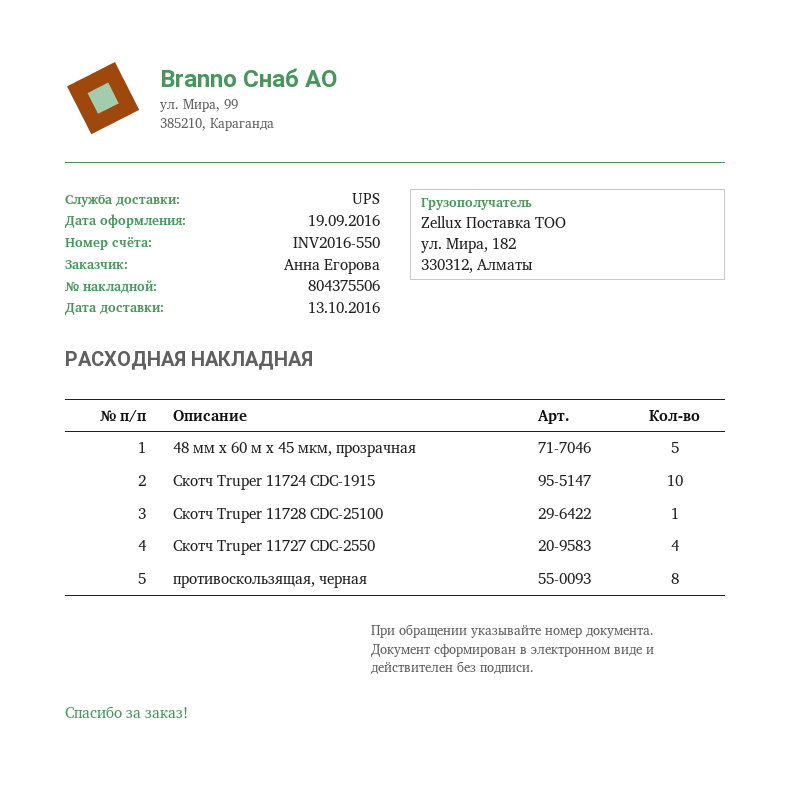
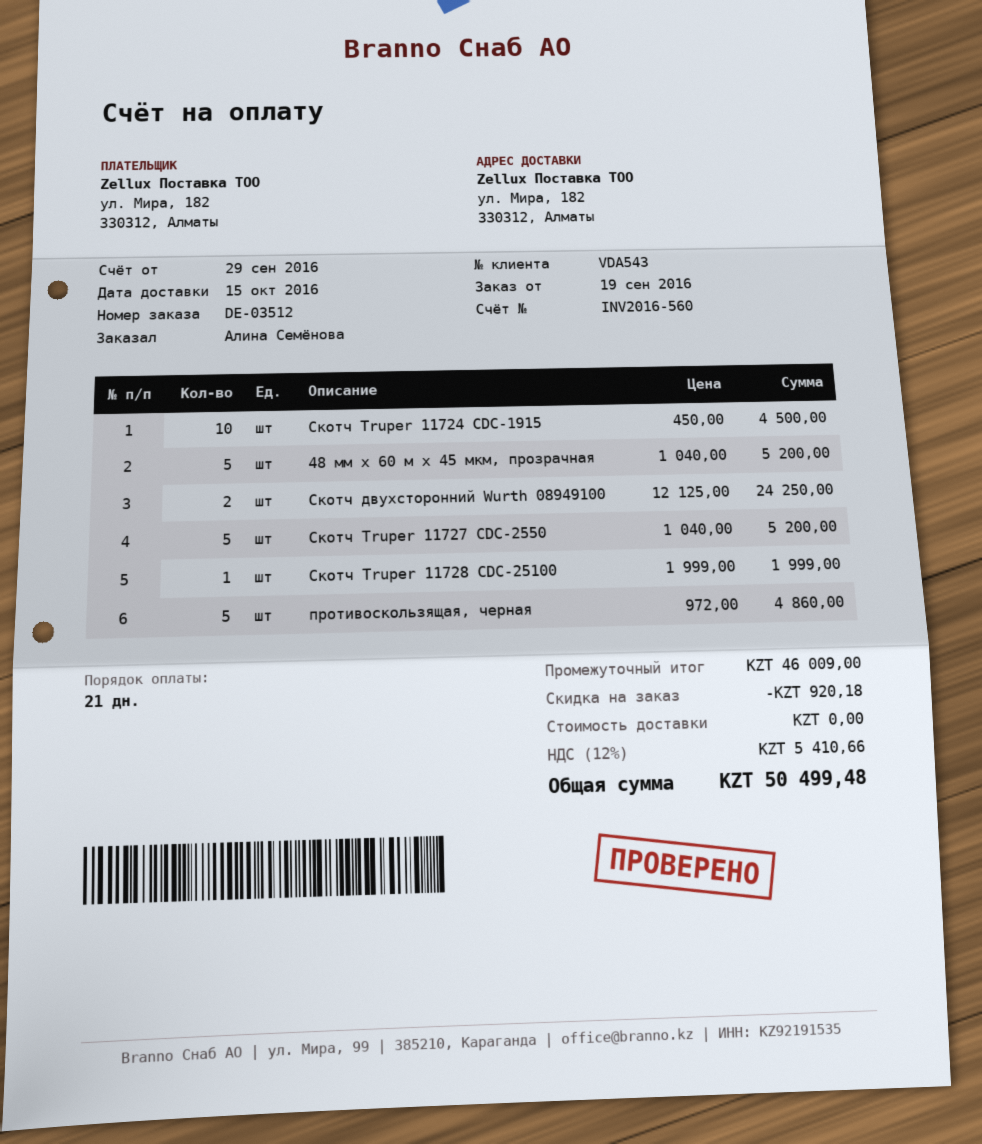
delivery date: 2016-10-13 -> 2016-10-15
invoice number: INV2016-550 -> INV2016-560
ordered by: Анна Егорова -> Алина Семёнова
Скотч Truper 11727 CDC-2550: 4 -> 5
противоскользящая, черная: 8 -> 5
Скотч двухсторонний Wurth 08949100: none -> 2

